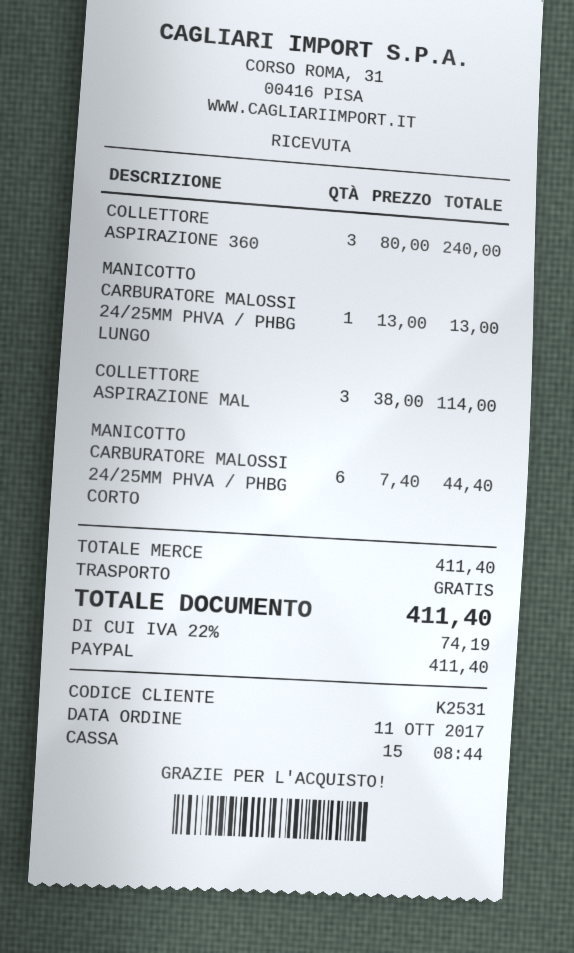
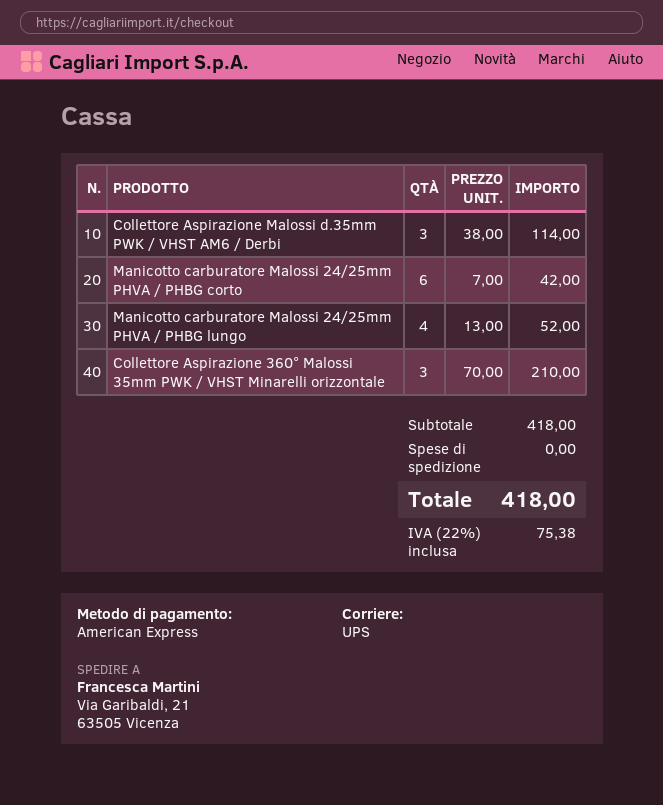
payment method: PayPal -> American Express
COLLETTORE ASPIRAZIONE 360: 3 x 80.00 = 240.00 -> 3 x 70.00 = 210.00
MANICOTTO CARBURATORE MALOSSI 24/25MM PHVA / PHBG LUNGO: 1 x 13.00 = 13.00 -> 4 x 13.00 = 52.00
MANICOTTO CARBURATORE MALOSSI 24/25MM PHVA / PHBG CORTO: 6 x 7.40 = 44.40 -> 6 x 7.00 = 42.00
subtotal: 411.40 -> 418.00
tax: 22% = 74.19 -> 22% = 75.38
total: 411.40 -> 418.00

